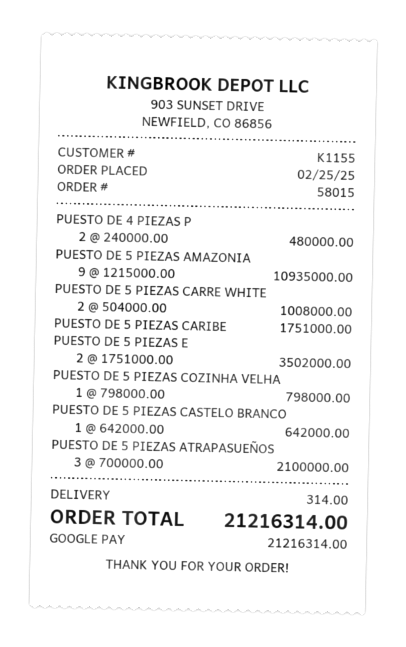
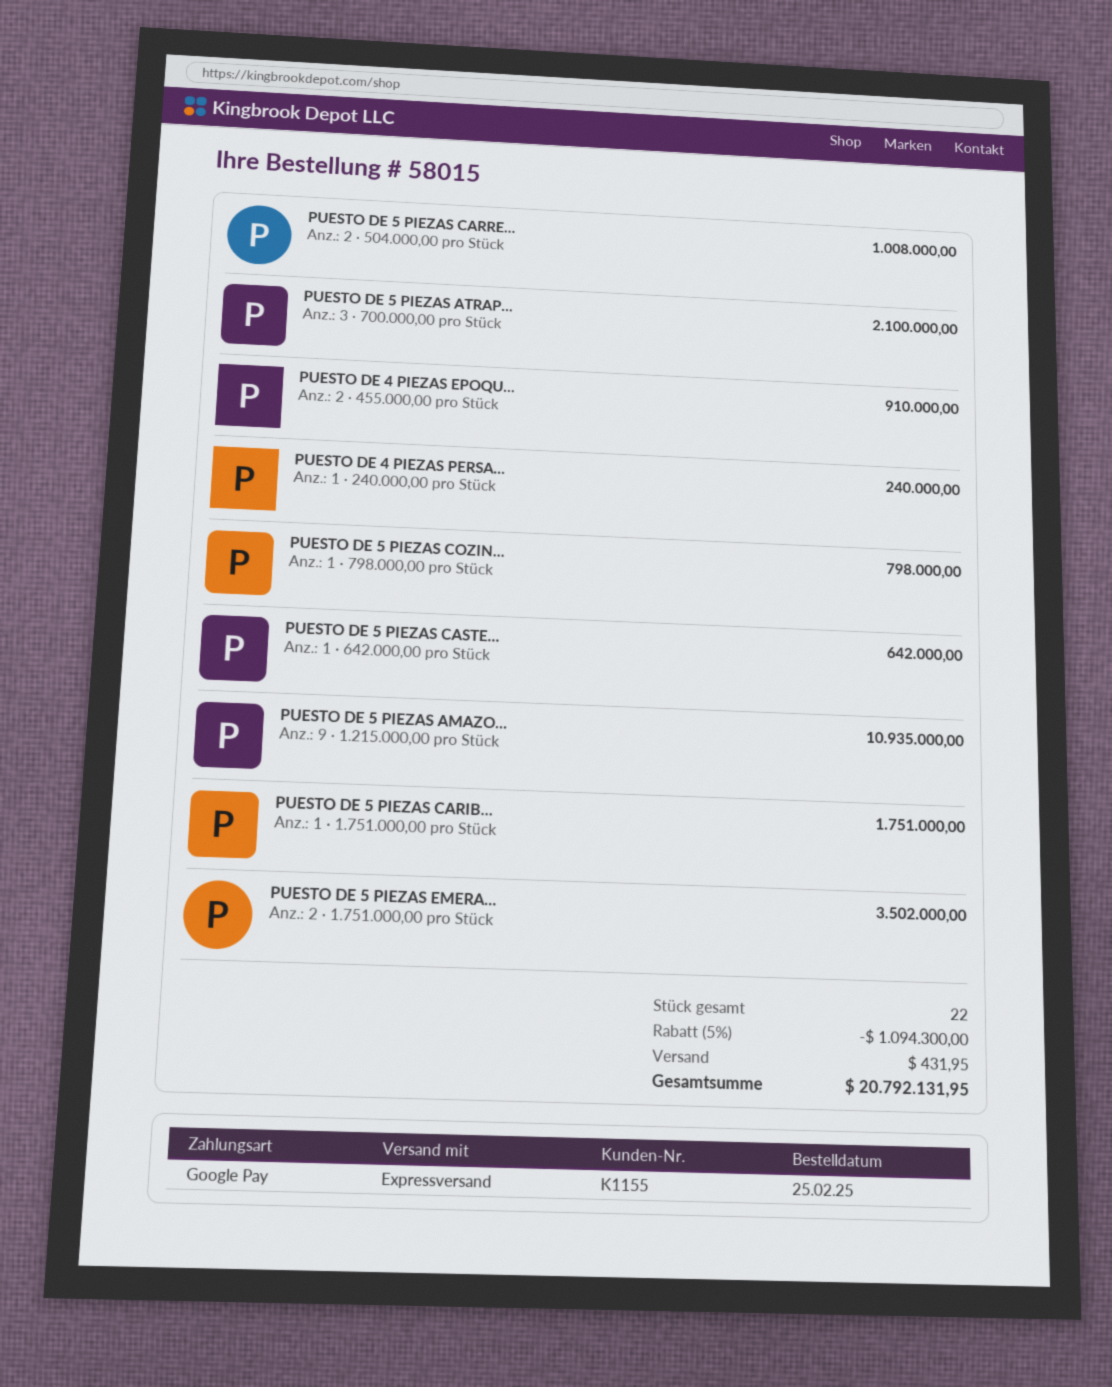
PUESTO DE 4 PIEZAS P: 2 x 240000.00 = 480000.00 -> 1 x 240000.00 = 240000.00
PUESTO DE 4 PIEZAS EPOQU...: none -> 2 x 455000.00 = 910000.00
discount: none -> 5% = 1094300.00
shipping: 314.00 -> 431.95
total: 21216314.00 -> 20792131.95

